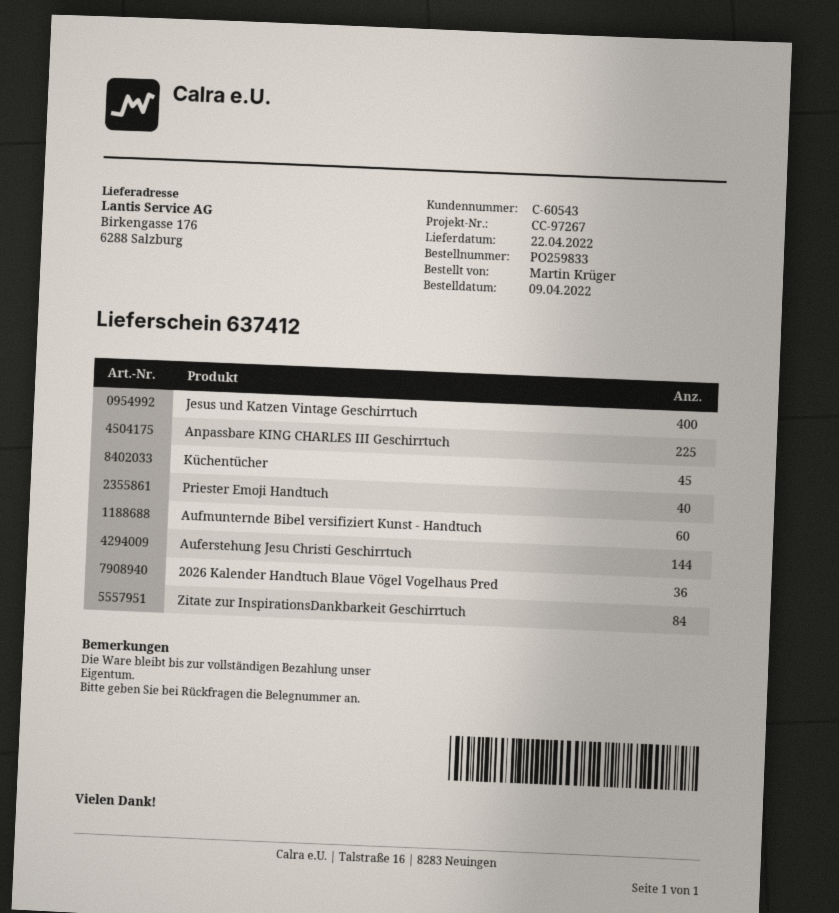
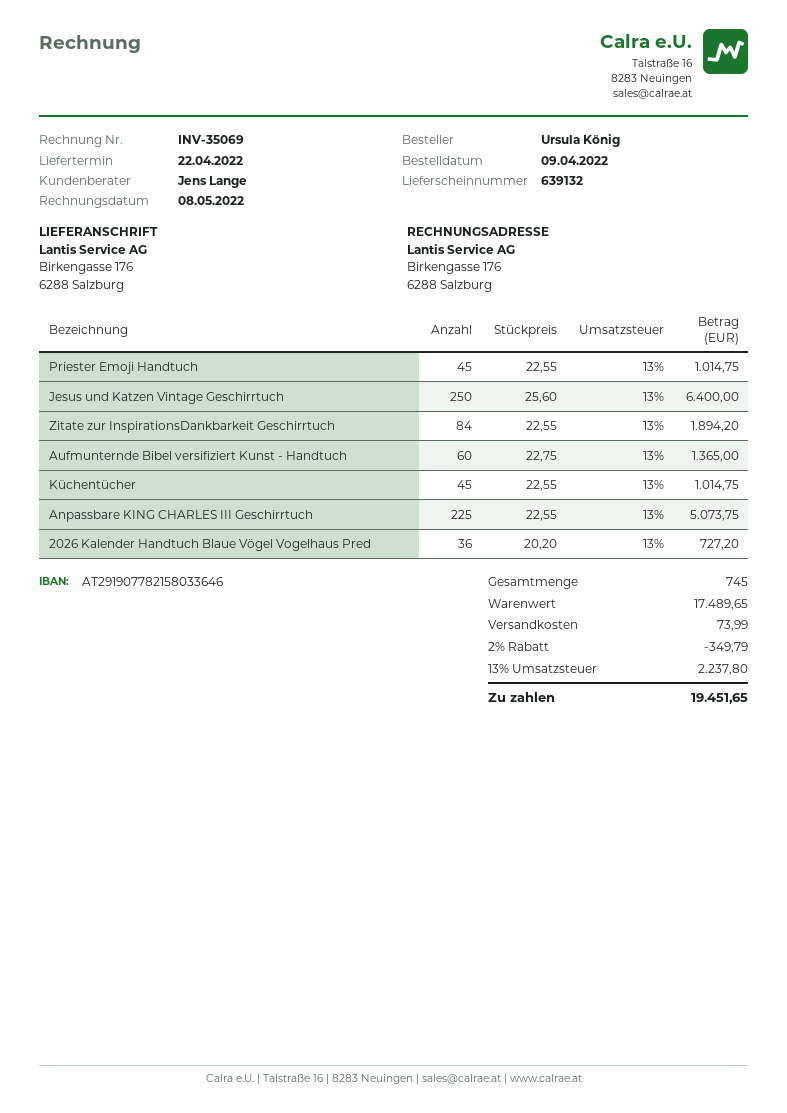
delivery note number: 637412 -> 639132
ordered by: Martin Krüger -> Ursula König
Jesus und Katzen Vintage Geschirrtuch: 400 -> 250
Priester Emoji Handtuch: 40 -> 45
Auferstehung Jesu Christi Geschirrtuch: 144 -> none

